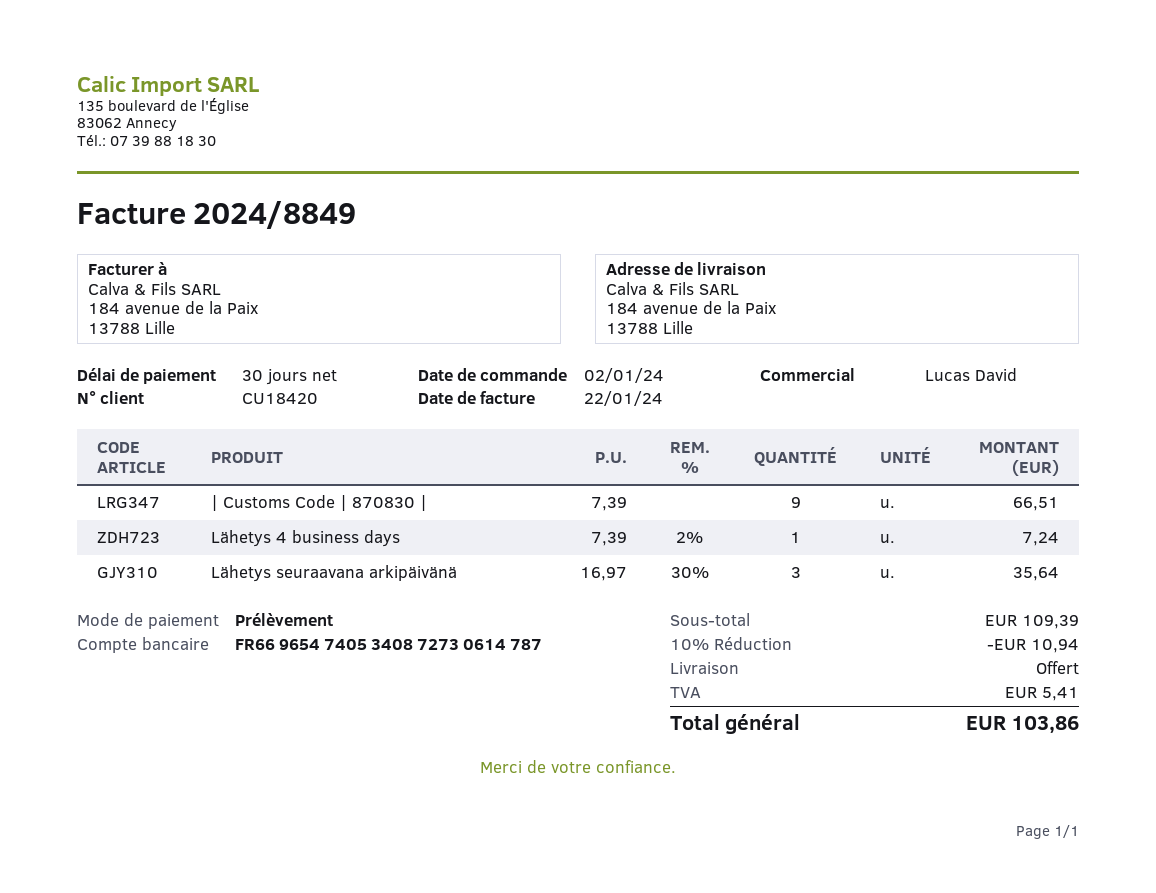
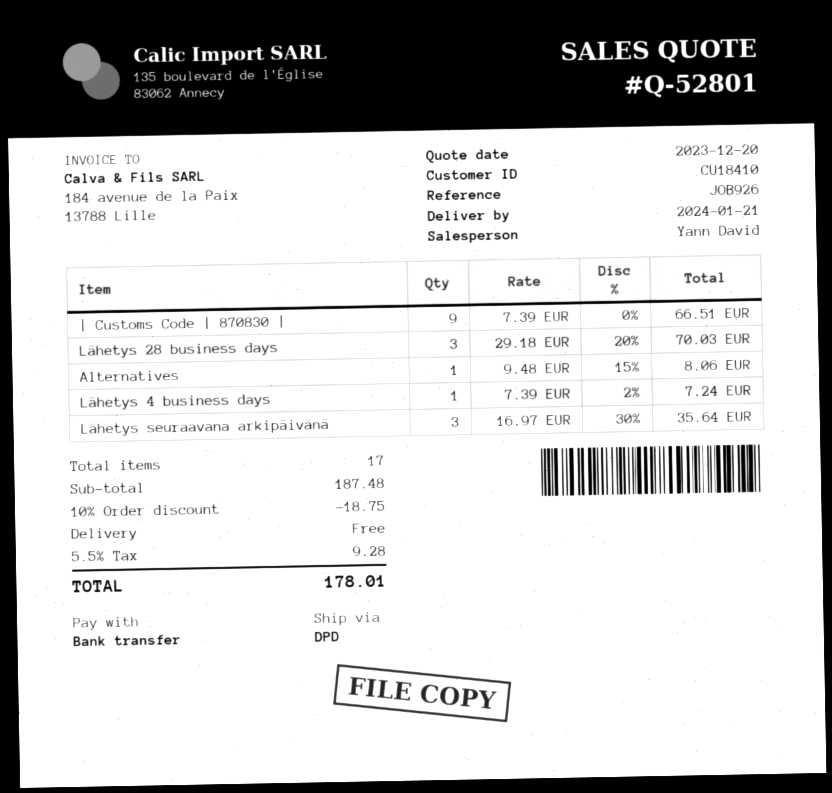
customer number: CU18420 -> CU18410
sales rep: Lucas David -> Yann David
payment method: direct debit -> bank transfer
Lähetys 28 business days: none -> 3 x 29.18 - 20% = 70.03
Alternatives: none -> 1 x 9.48 - 15% = 8.06
subtotal: 109.39 -> 187.48
discount: 10% = 10.94 -> 10% = 18.75
tax: 5.41 -> 9.28
total: 103.86 -> 178.01

